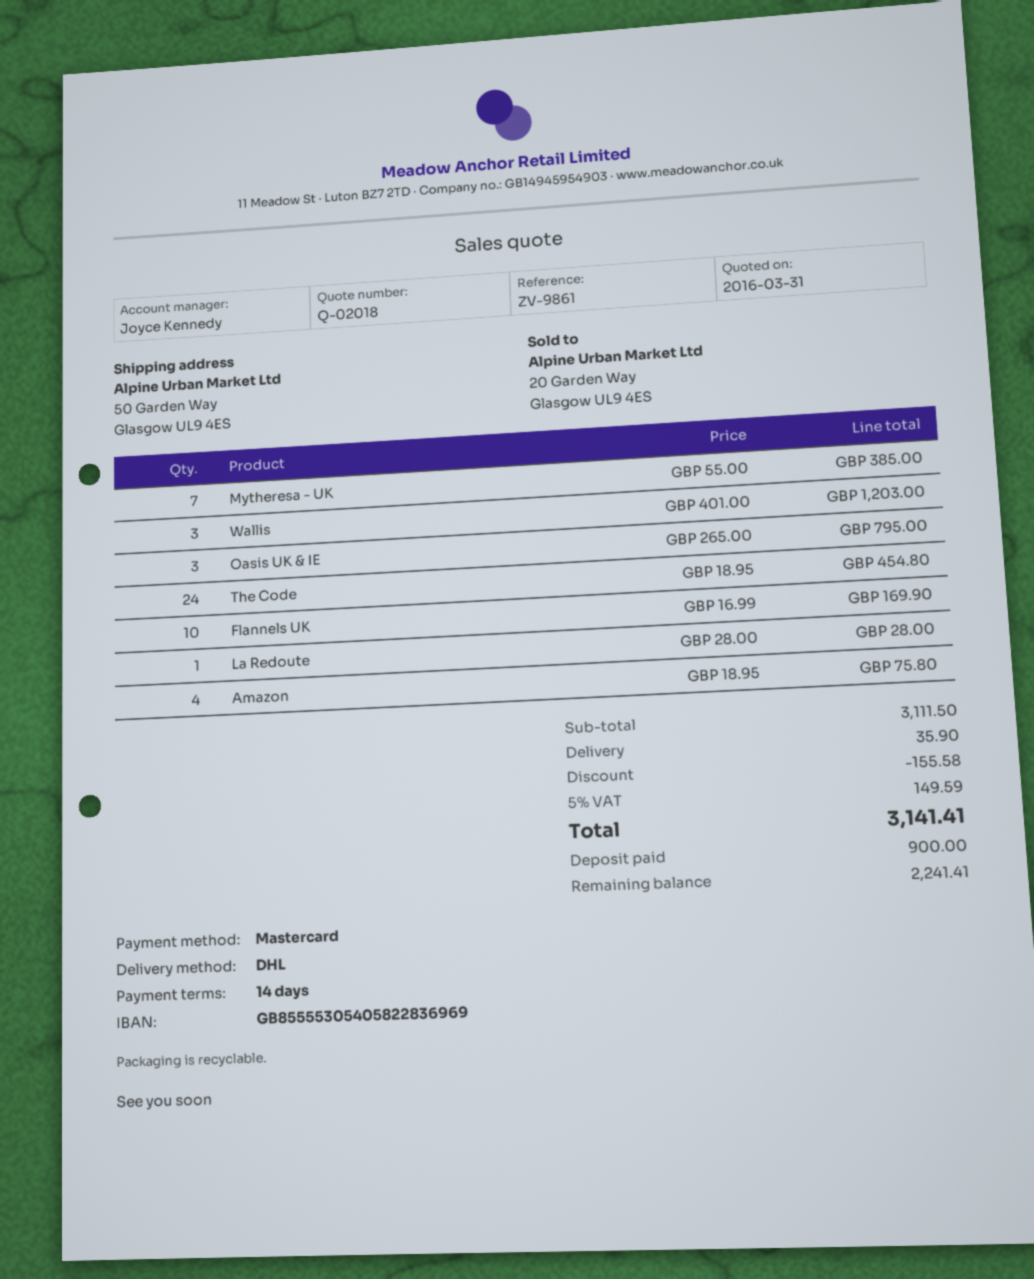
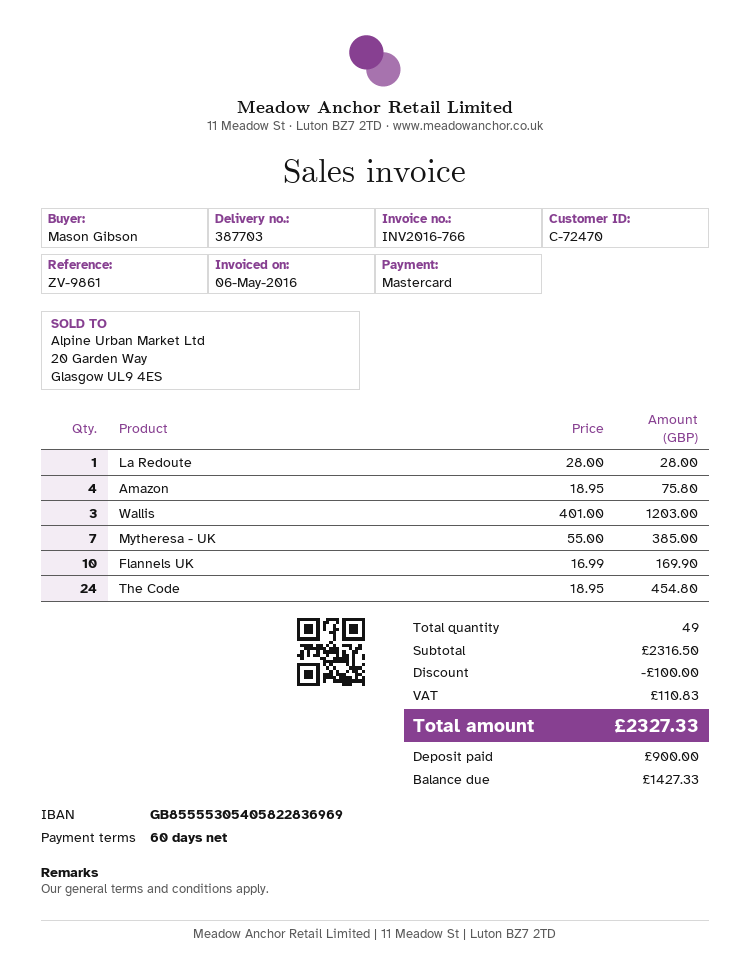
payment terms: 14 days -> 60 days
Oasis UK & IE: 3 x 265.00 = 795.00 -> none
subtotal: 3111.50 -> 2316.50
discount: 155.58 -> 100.00
shipping: 35.90 -> none
tax: 149.59 -> 110.83
total: 3141.41 -> 2327.33
balance: 2241.41 -> 1427.33

